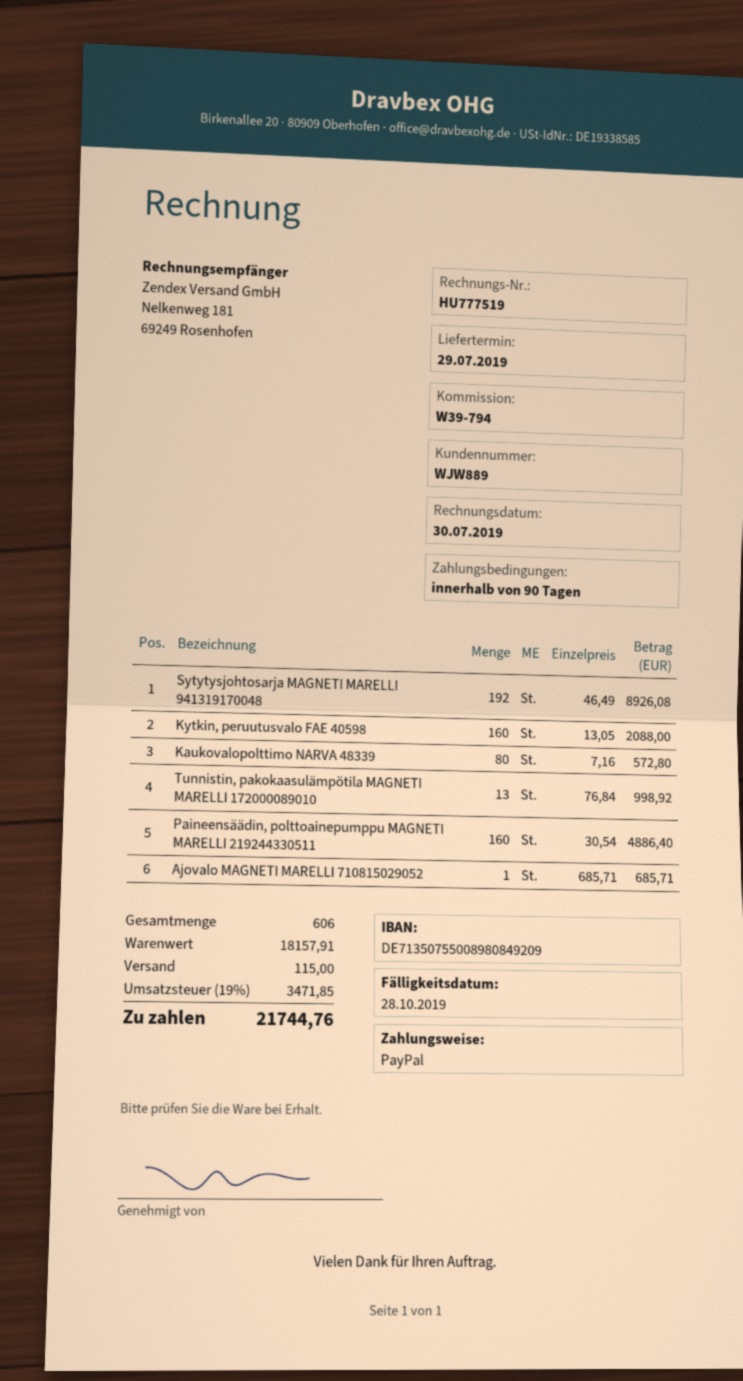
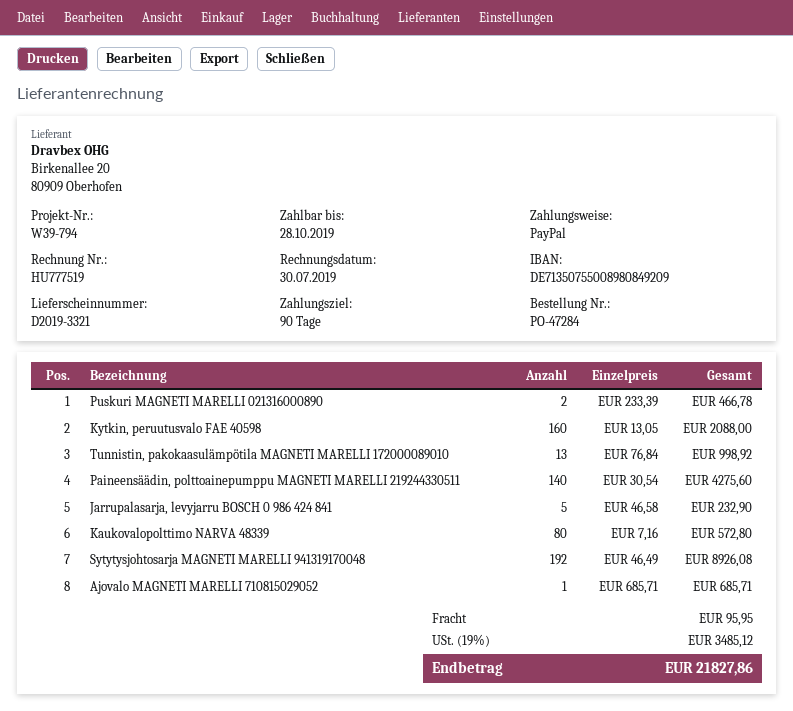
Paineensäädin, polttoainepumppu MAGNETI MARELLI 219244330511: 160 x 30.54 = 4886.40 -> 140 x 30.54 = 4275.60
Puskuri MAGNETI MARELLI 021316000890: none -> 2 x 233.39 = 466.78
Jarrupalasarja, levyjarru BOSCH 0 986 424 841: none -> 5 x 46.58 = 232.90
shipping: 115.00 -> 95.95
tax: 19% = 3471.85 -> 19% = 3485.12
total: 21744.76 -> 21827.86

